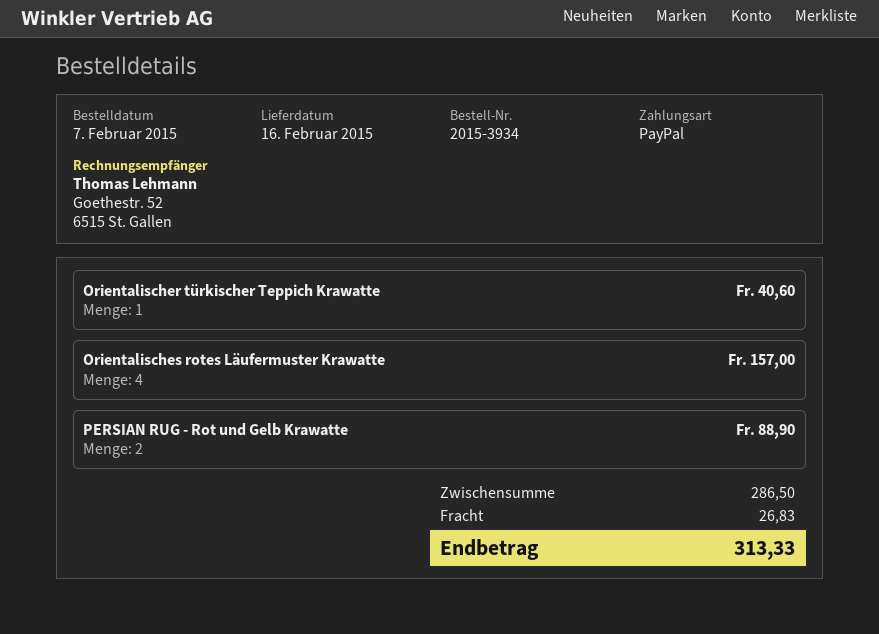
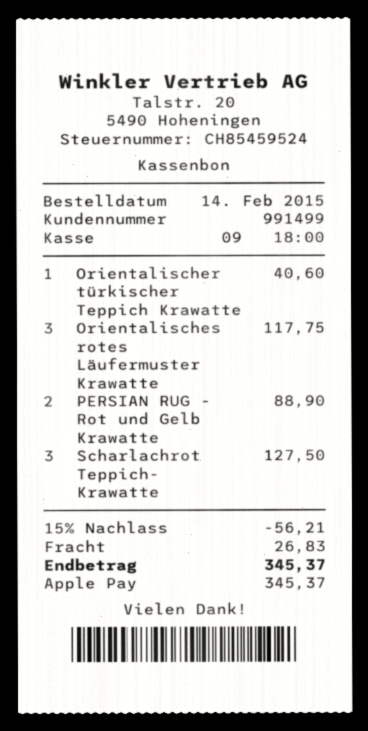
order date: 2015-02-07 -> 2015-02-14
payment method: PayPal -> Apple Pay
Orientalisches rotes Läufermuster Krawatte: 4 for 157.00 -> 3 for 117.75
Scharlachrot Teppich- Krawatte: none -> 3 for 127.50
discount: none -> 15% = 56.21
total: 313.33 -> 345.37

